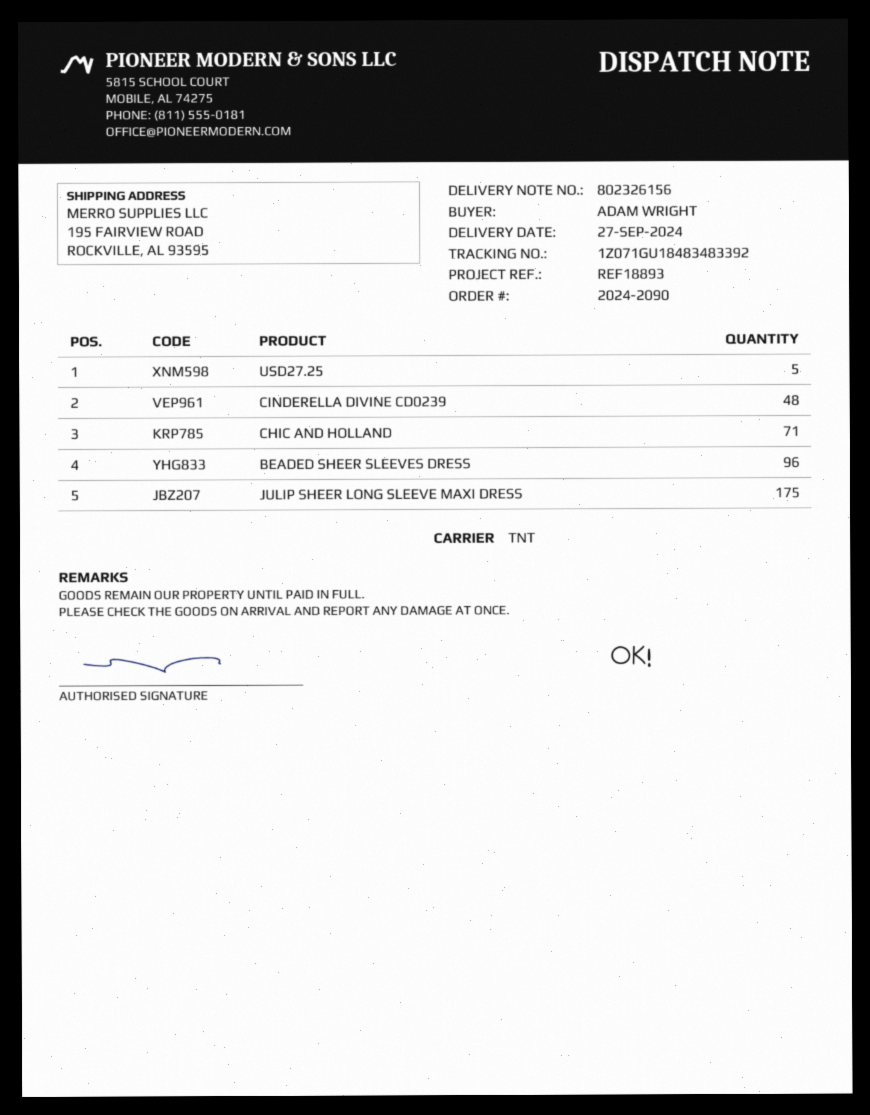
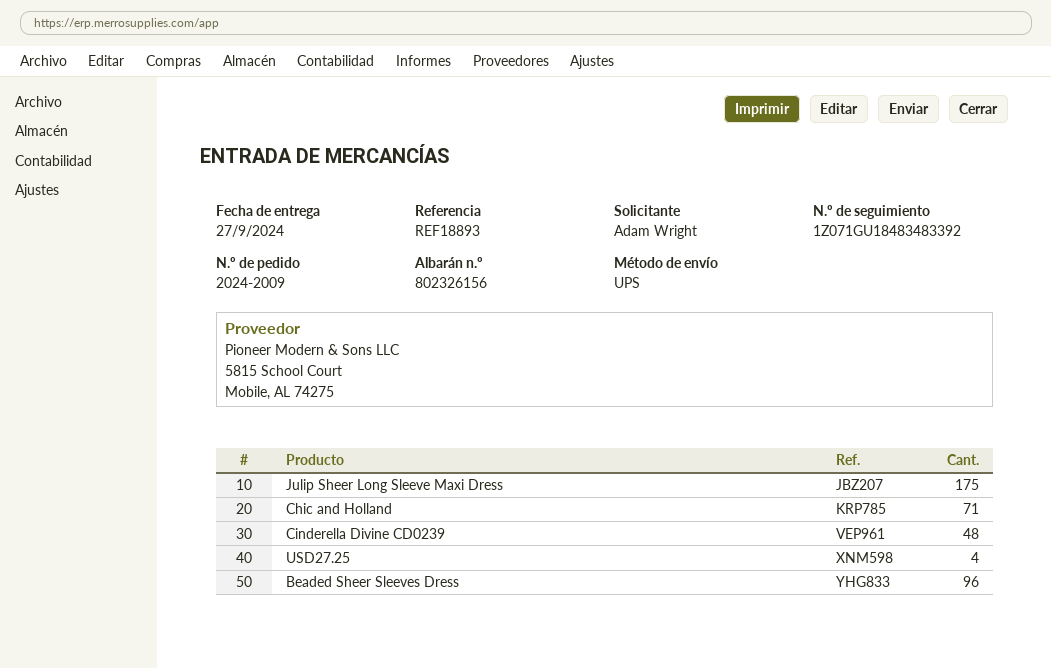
order number: 2024-2090 -> 2024-2009
shipping method: TNT -> UPS
USD27.25: 5 -> 4

